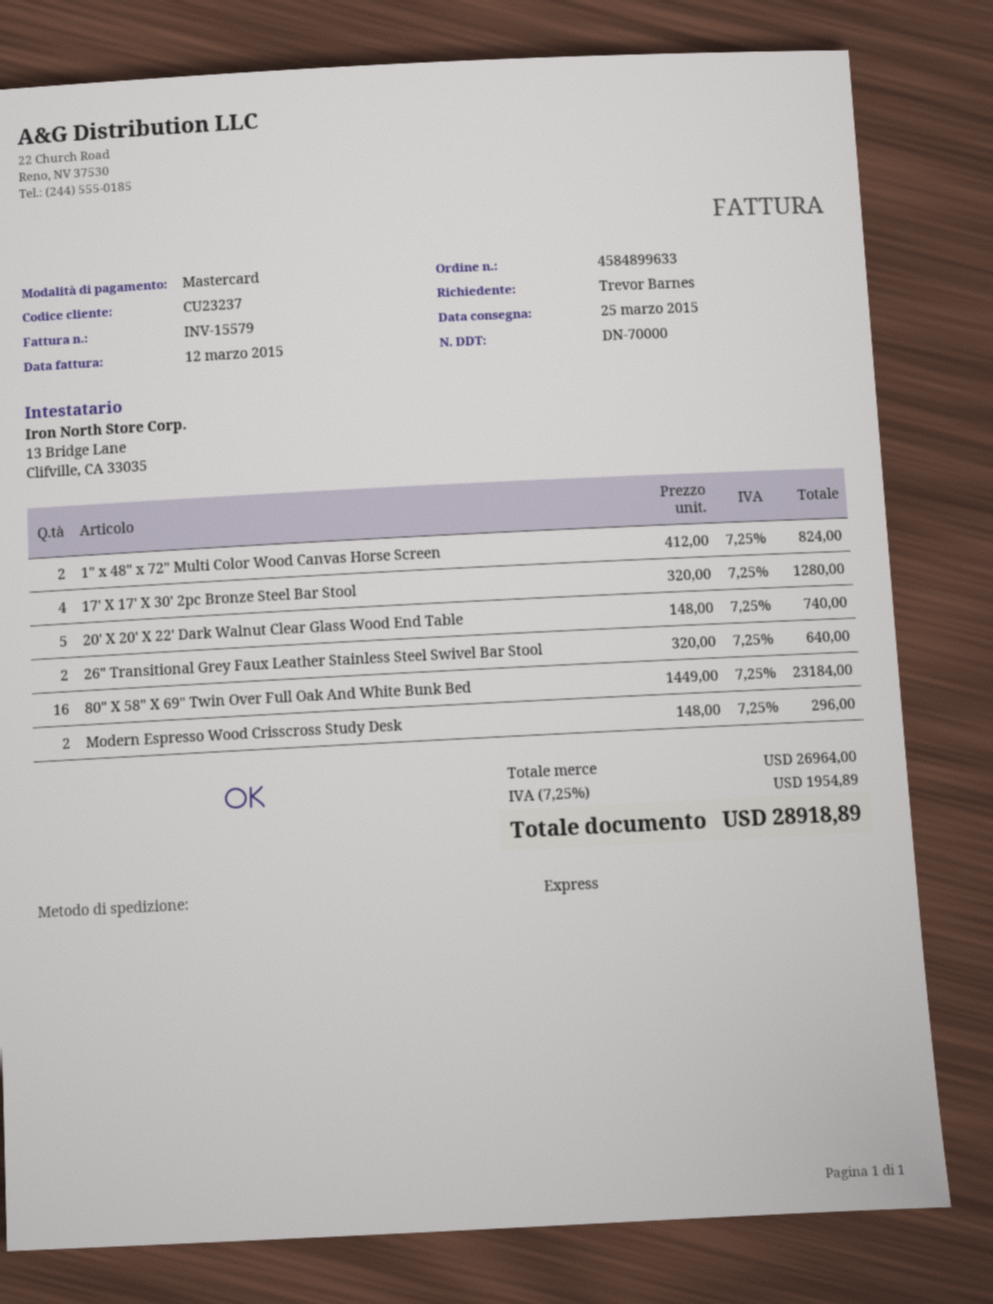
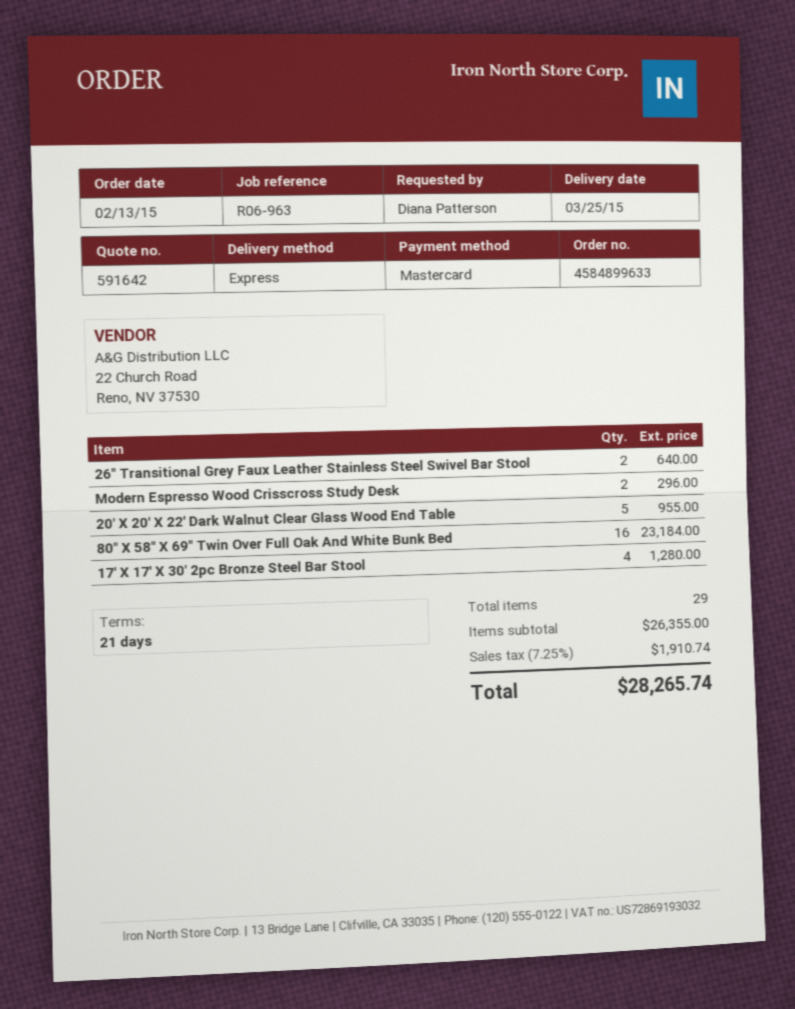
ordered by: Trevor Barnes -> Diana Patterson
1" x 48" x 72" Multi Color Wood Canvas Horse Screen: 2 for 824.00 -> none
20' X 20' X 22' Dark Walnut Clear Glass Wood End Table: 5 for 740.00 -> 5 for 955.00
subtotal: 26964.00 -> 26355.00
tax: 7.25% = 1954.89 -> 7.25% = 1910.74
total: 28918.89 -> 28265.74

